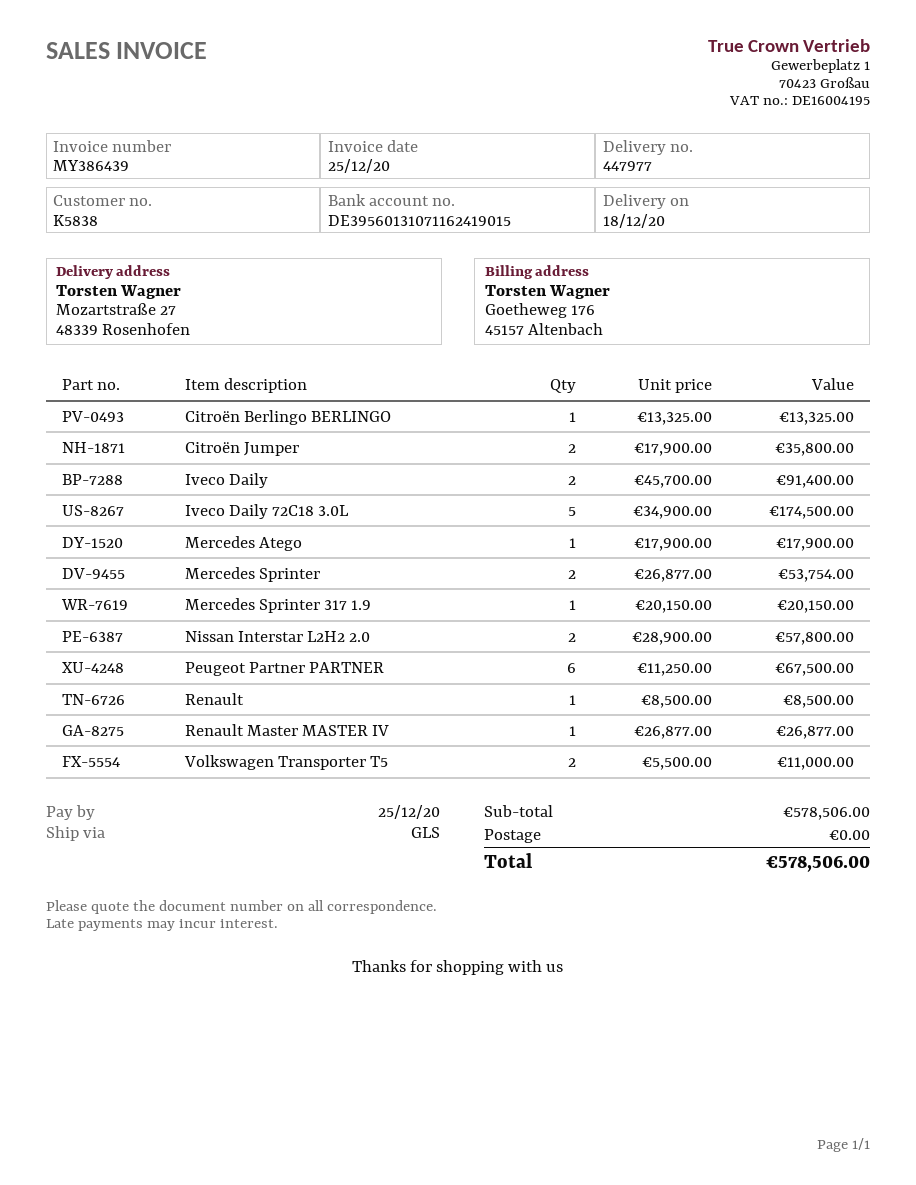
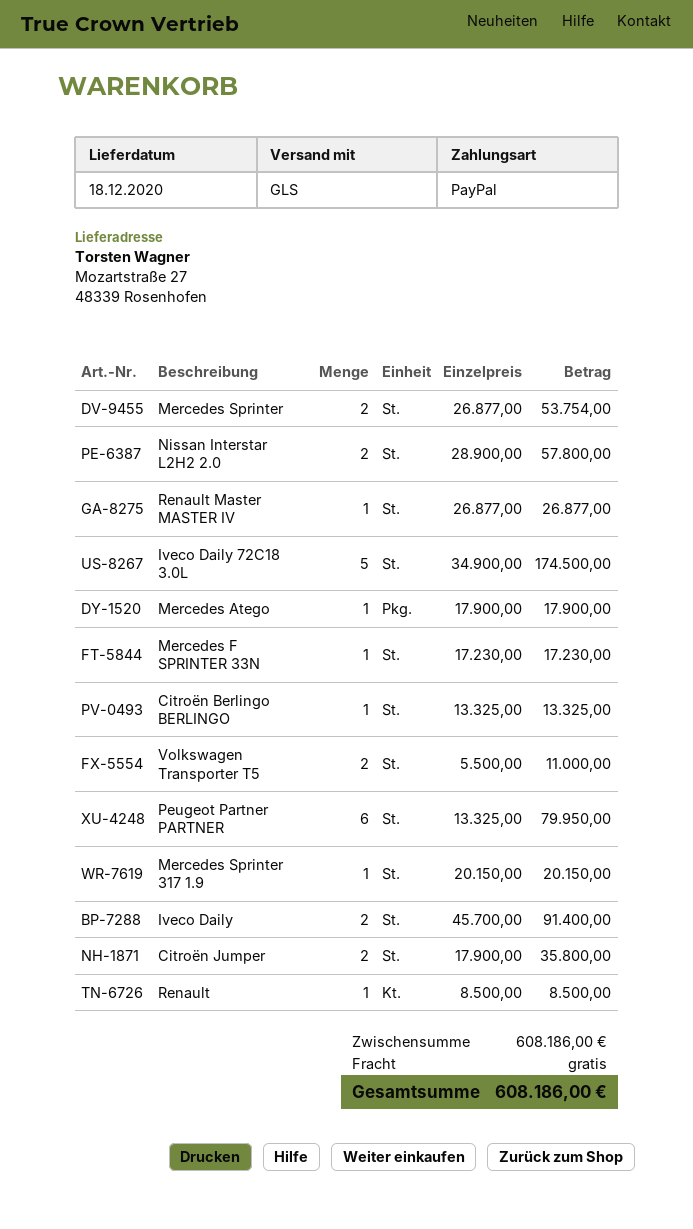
Peugeot Partner PARTNER: 6 x 11250.00 = 67500.00 -> 6 x 13325.00 = 79950.00
Mercedes F SPRINTER 33N: none -> 1 x 17230.00 = 17230.00
subtotal: 578506.00 -> 608186.00
total: 578506.00 -> 608186.00

